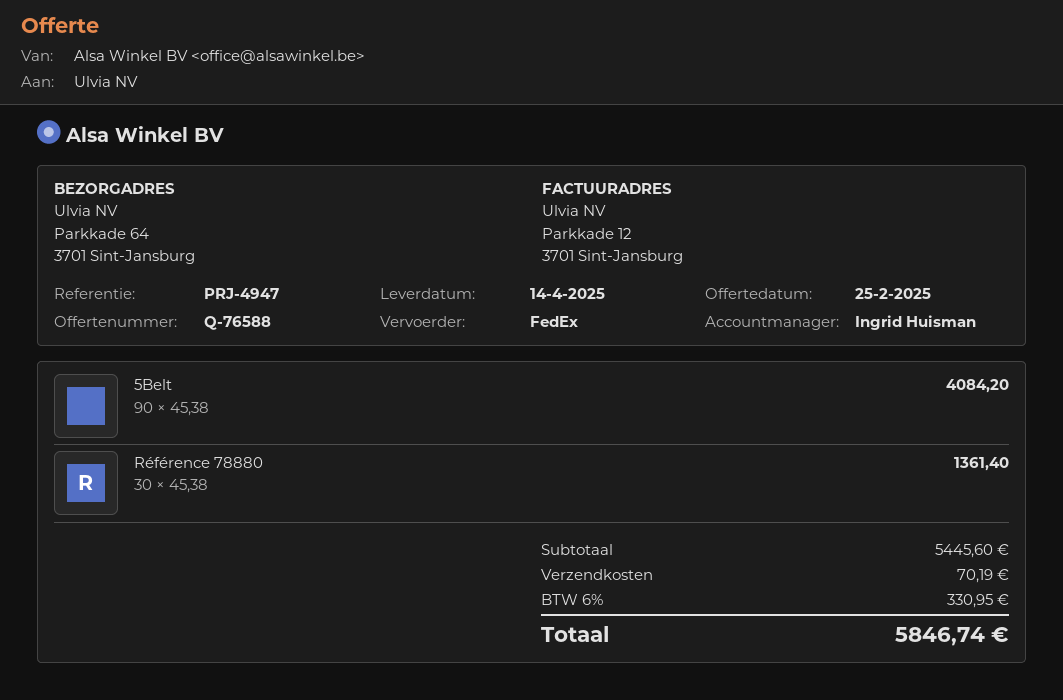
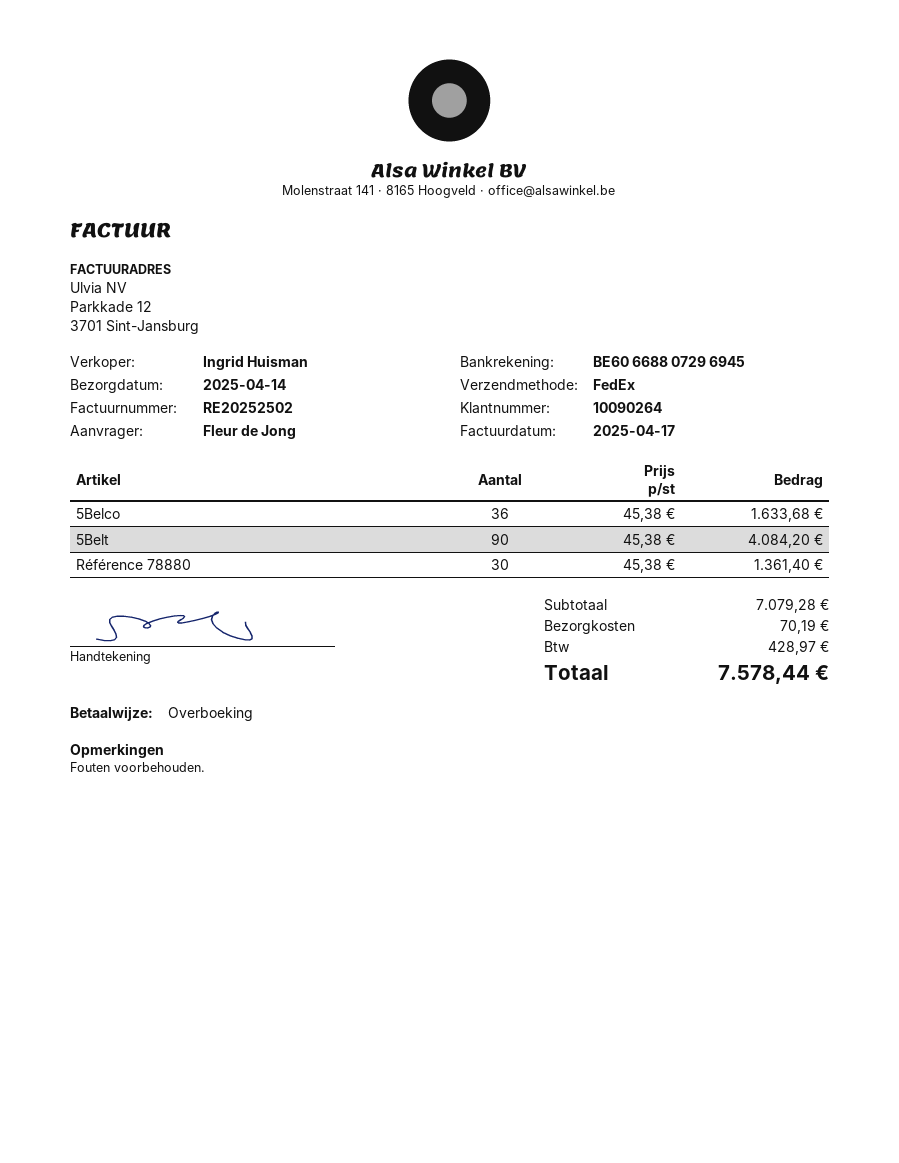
5Belco: none -> 36 x 45.38 = 1633.68
subtotal: 5445.60 -> 7079.28
tax: 330.95 -> 428.97
total: 5846.74 -> 7578.44

